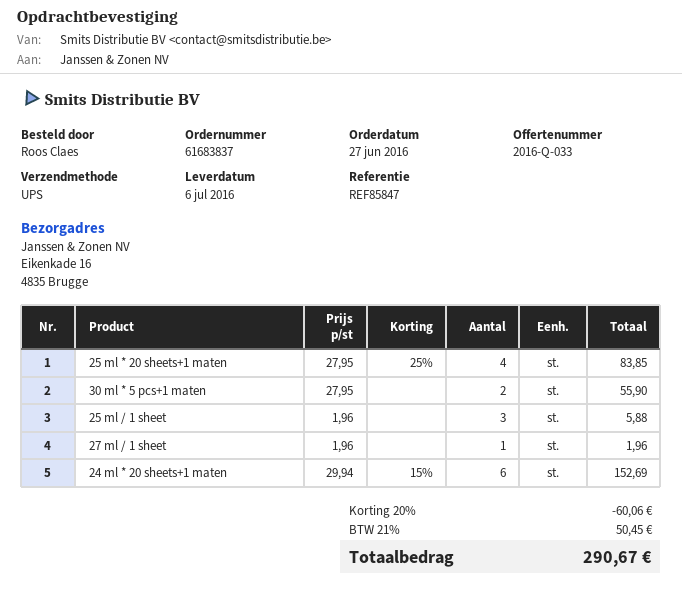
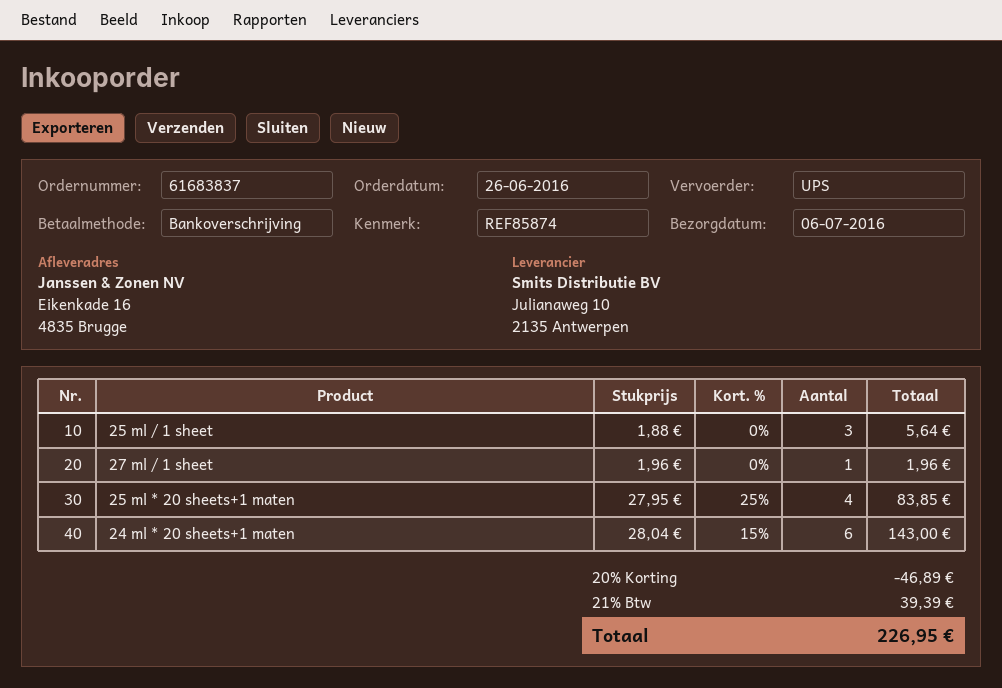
order date: 2016-06-27 -> 2016-06-26
reference: REF85847 -> REF85874
30 ml * 5 pcs+1 maten: 2 x 27.95 = 55.90 -> none
25 ml / 1 sheet: 3 x 1.96 = 5.88 -> 3 x 1.88 = 5.64
24 ml * 20 sheets+1 maten: 6 x 29.94 - 15% = 152.69 -> 6 x 28.04 - 15% = 143.00
discount: 20% = 60.06 -> 20% = 46.89
tax: 21% = 50.45 -> 21% = 39.39
total: 290.67 -> 226.95

